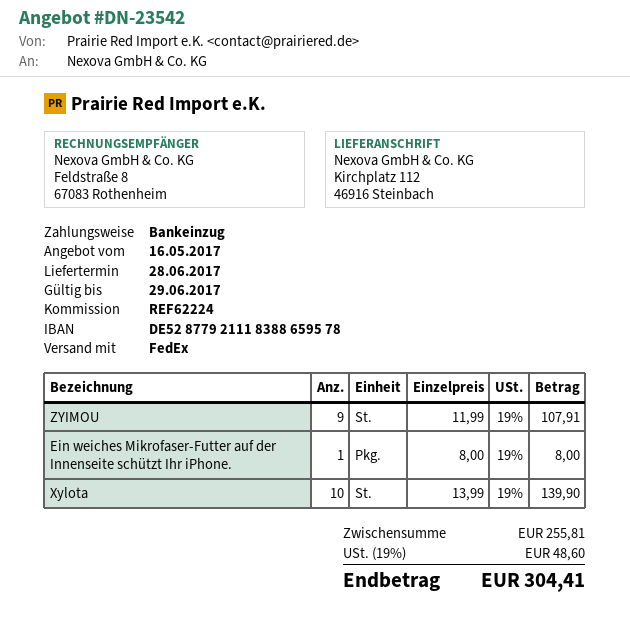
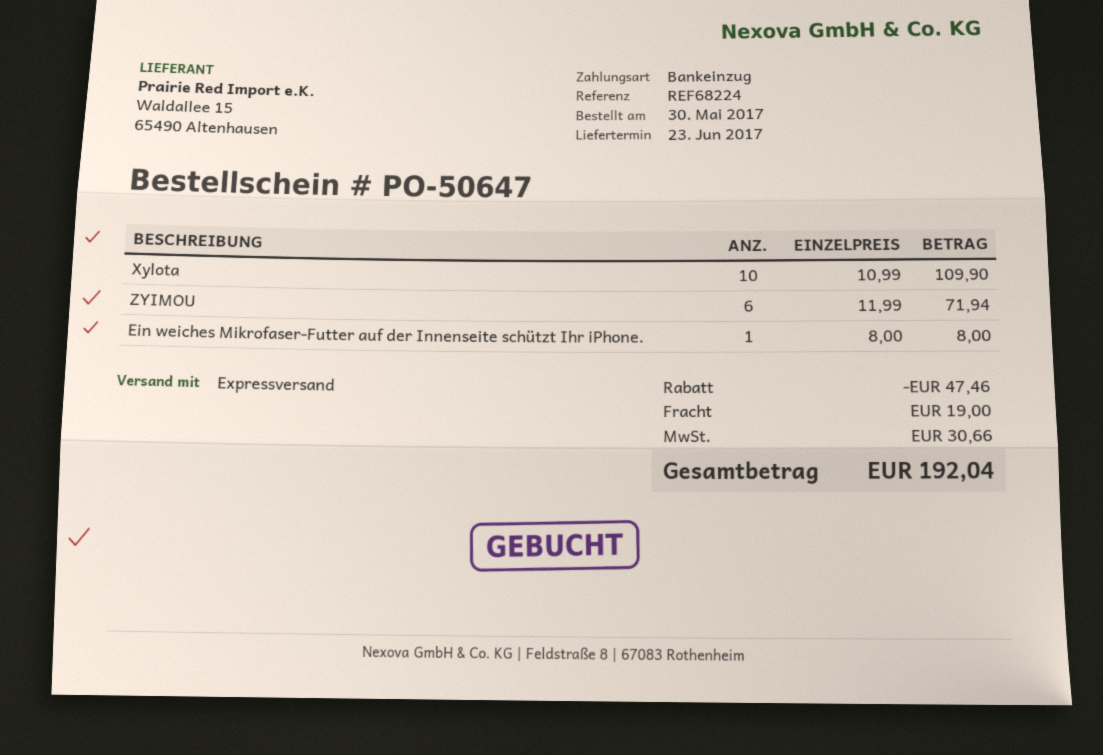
delivery date: 2017-06-28 -> 2017-06-23
reference: REF62224 -> REF68224
shipping method: FedEx -> express
ZYIMOU: 9 x 11.99 = 107.91 -> 6 x 11.99 = 71.94
Xylota: 10 x 13.99 = 139.90 -> 10 x 10.99 = 109.90
discount: none -> 47.46
shipping: none -> 19.00
tax: 48.60 -> 30.66
total: 304.41 -> 192.04

